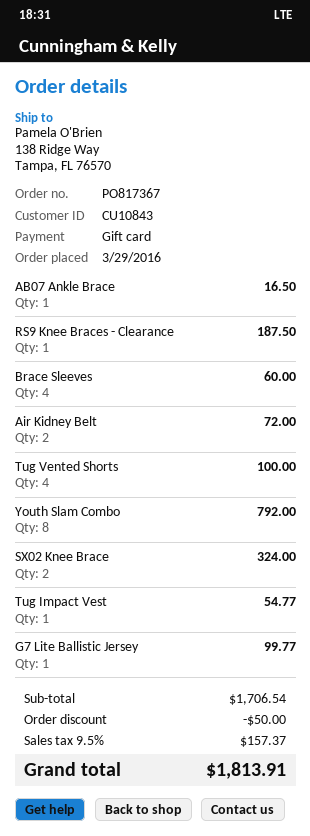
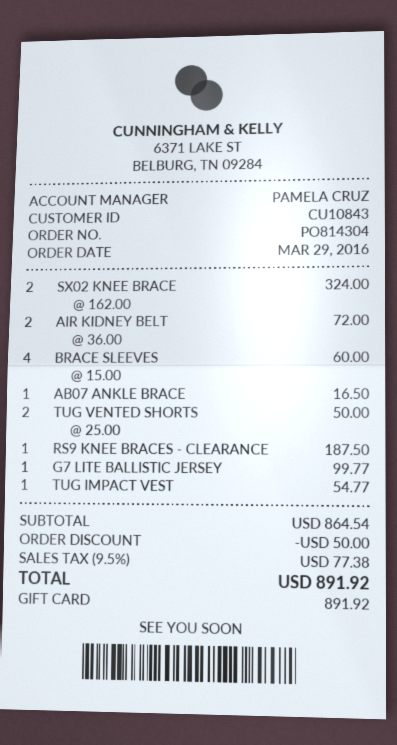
order number: PO817367 -> PO814304
Tug Vented Shorts: 4 for 100.00 -> 2 for 50.00
Youth Slam Combo: 8 for 792.00 -> none
subtotal: 1706.54 -> 864.54
tax: 9.5% = 157.37 -> 9.5% = 77.38
total: 1813.91 -> 891.92

